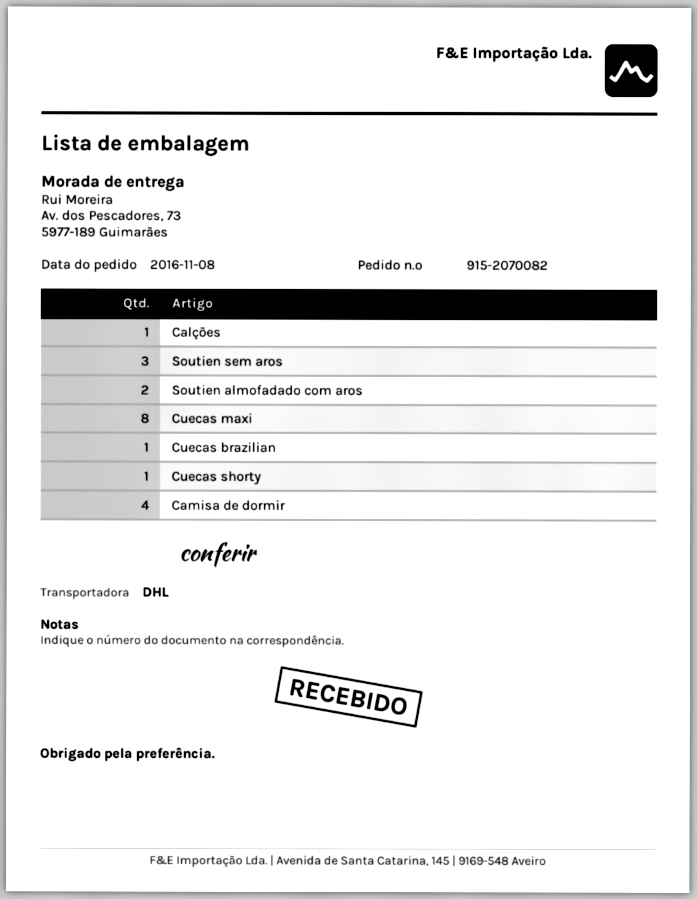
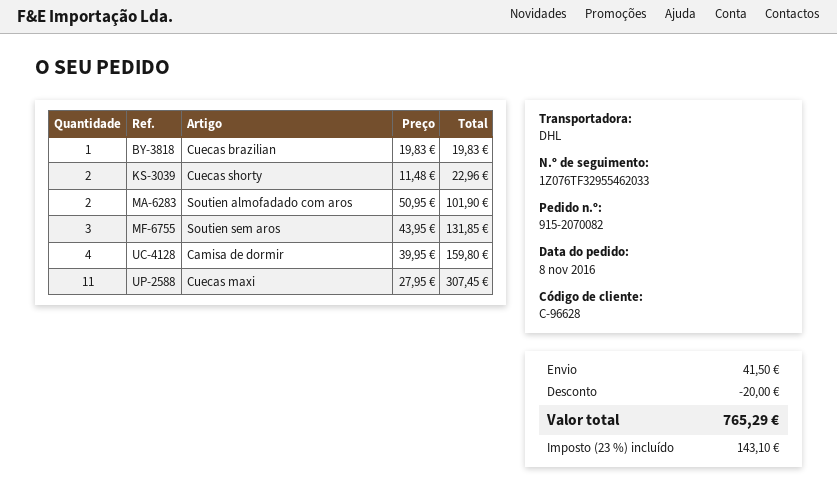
Calções: 1 -> none
Cuecas maxi: 8 -> 11
Cuecas shorty: 1 -> 2

